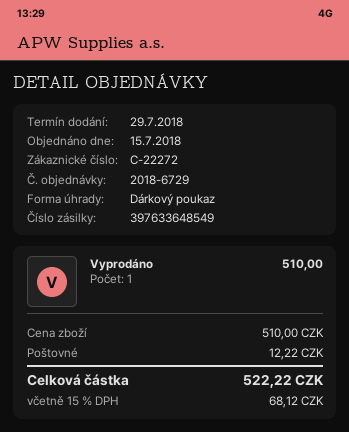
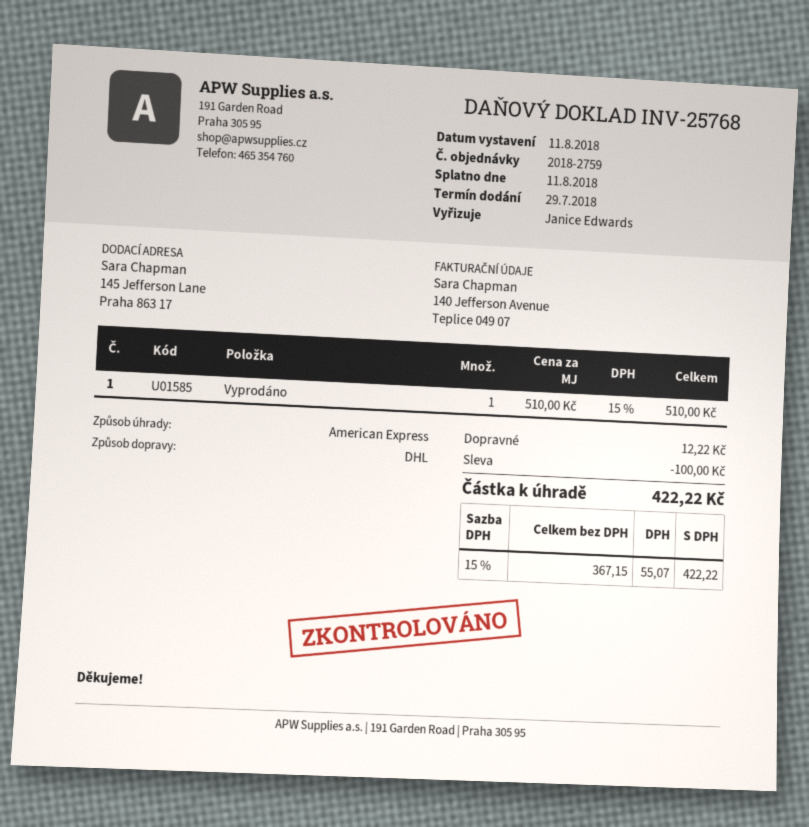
order number: 2018-6729 -> 2018-2759
payment method: gift card -> American Express
discount: none -> 100.00
tax: 15% = 68.12 -> 15% = 55.07
total: 522.22 -> 422.22

